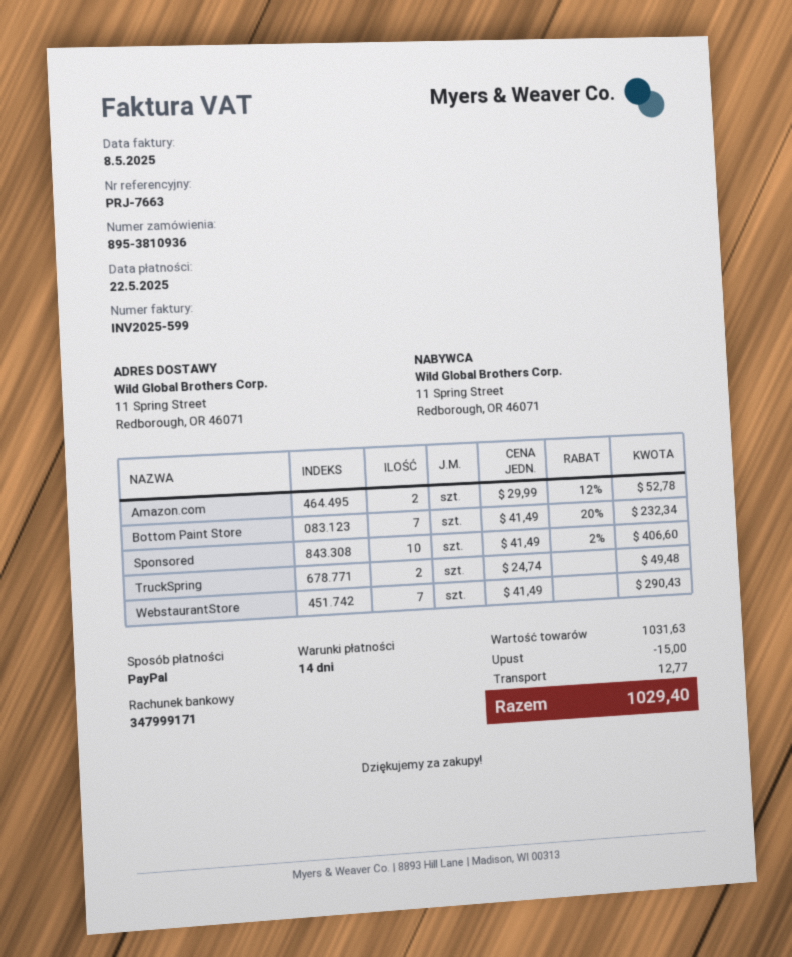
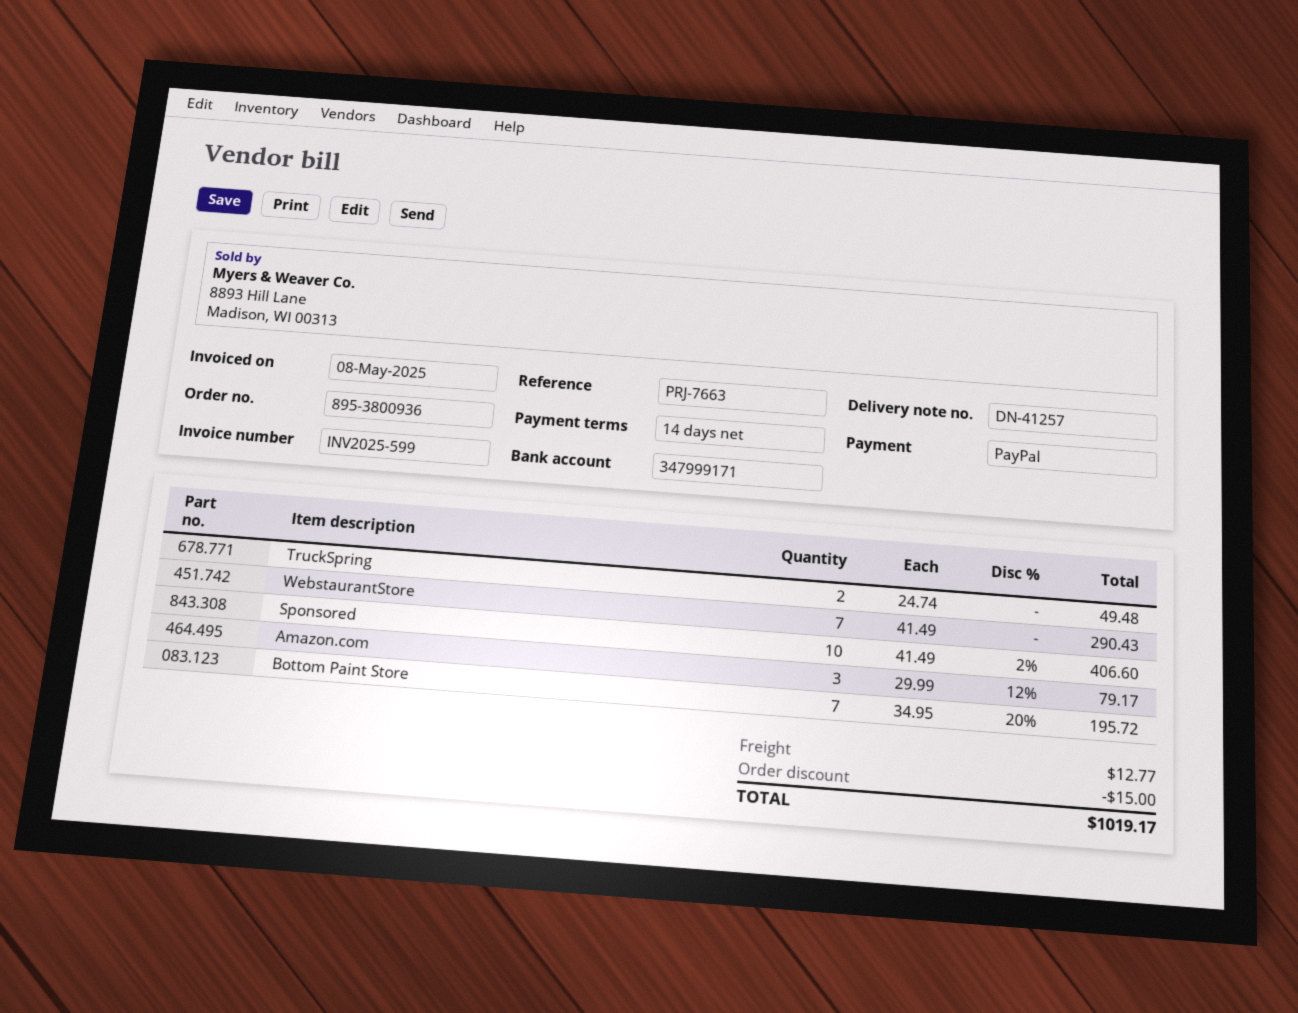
order number: 895-3810936 -> 895-3800936
Amazon.com: 2 x 29.99 - 12% = 52.78 -> 3 x 29.99 - 12% = 79.17
Bottom Paint Store: 7 x 41.49 - 20% = 232.34 -> 7 x 34.95 - 20% = 195.72
total: 1029.40 -> 1019.17

